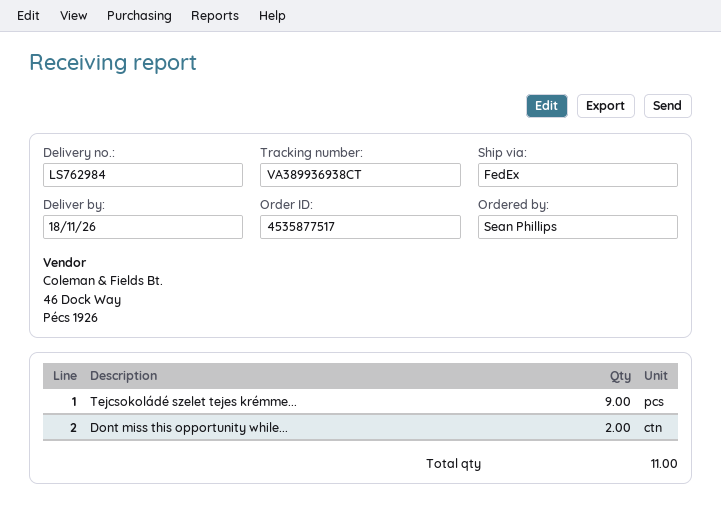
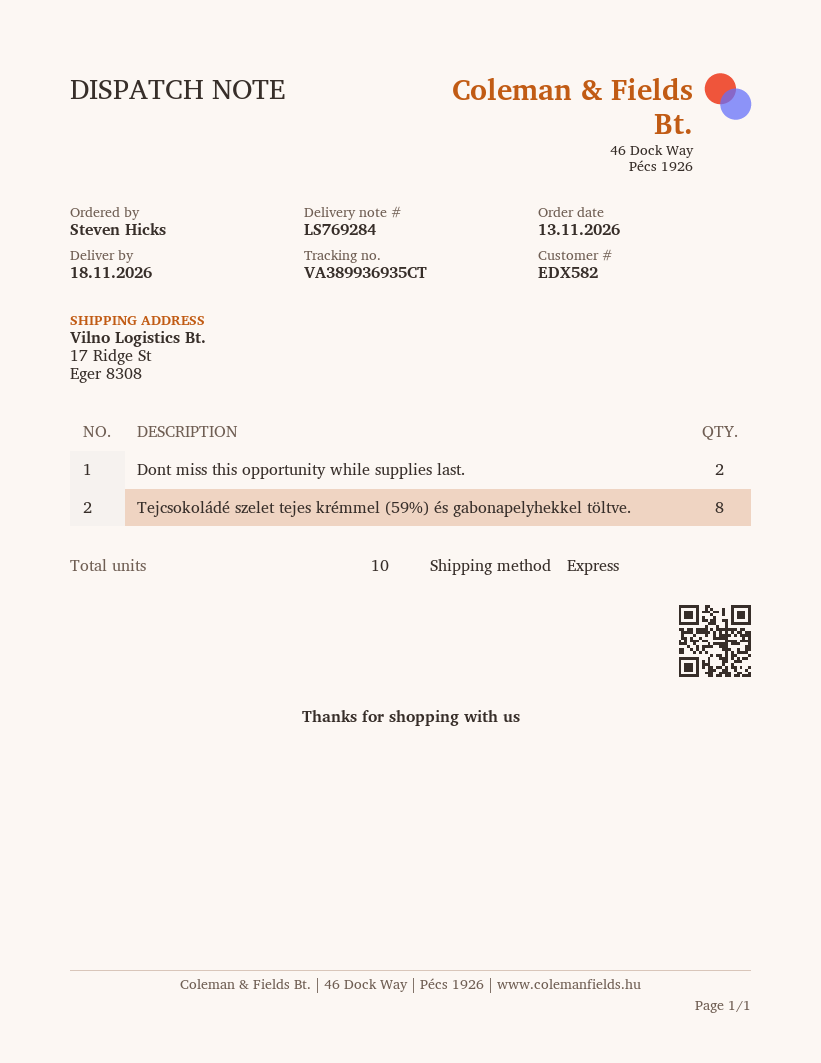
delivery note number: LS762984 -> LS769284
ordered by: Sean Phillips -> Steven Hicks
shipping method: FedEx -> express
tracking number: VA389936938CT -> VA389936935CT
Tejcsokoládé szelet tejes krémme...: 9 -> 8
total quantity: 11 -> 10

